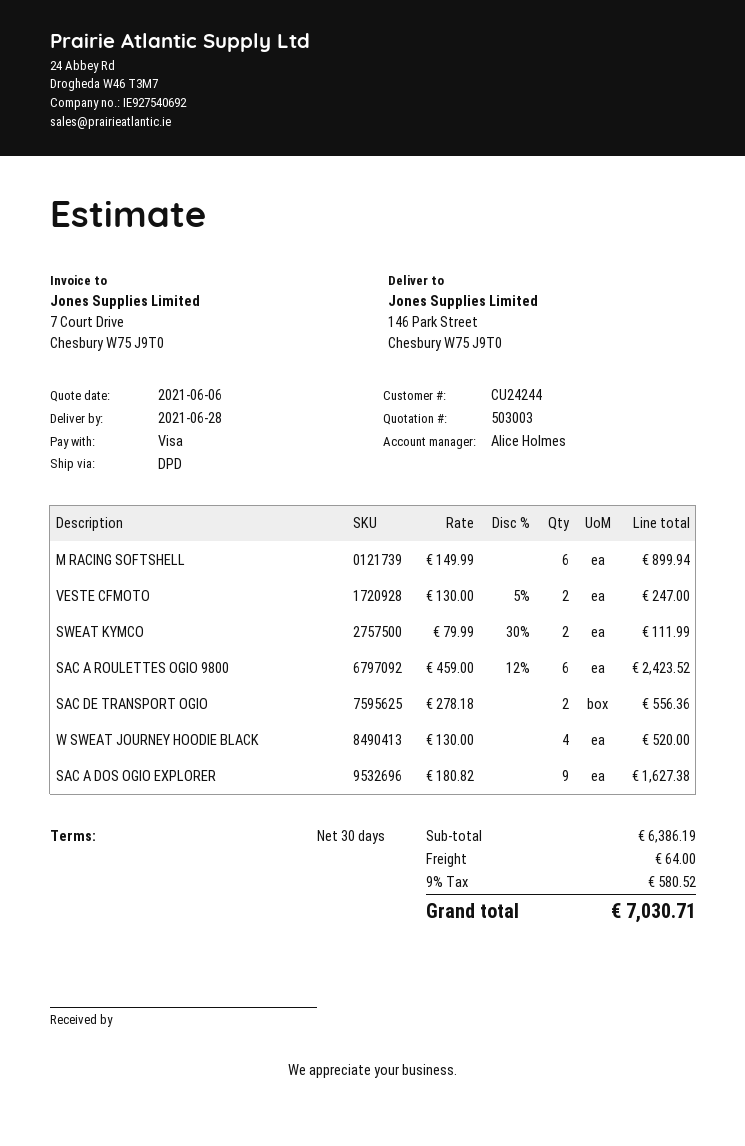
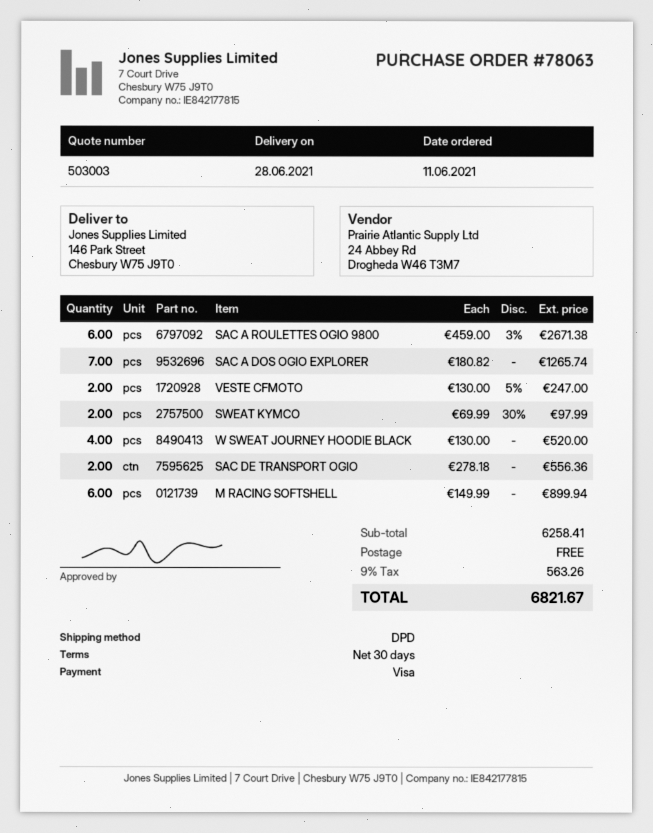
SWEAT KYMCO: 2 x 79.99 - 30% = 111.99 -> 2 x 69.99 - 30% = 97.99
SAC A ROULETTES OGIO 9800: 6 x 459.00 - 12% = 2423.52 -> 6 x 459.00 - 3% = 2671.38
SAC A DOS OGIO EXPLORER: 9 x 180.82 = 1627.38 -> 7 x 180.82 = 1265.74
subtotal: 6386.19 -> 6258.41
shipping: 64.00 -> 0.00
tax: 9% = 580.52 -> 9% = 563.26
total: 7030.71 -> 6821.67

